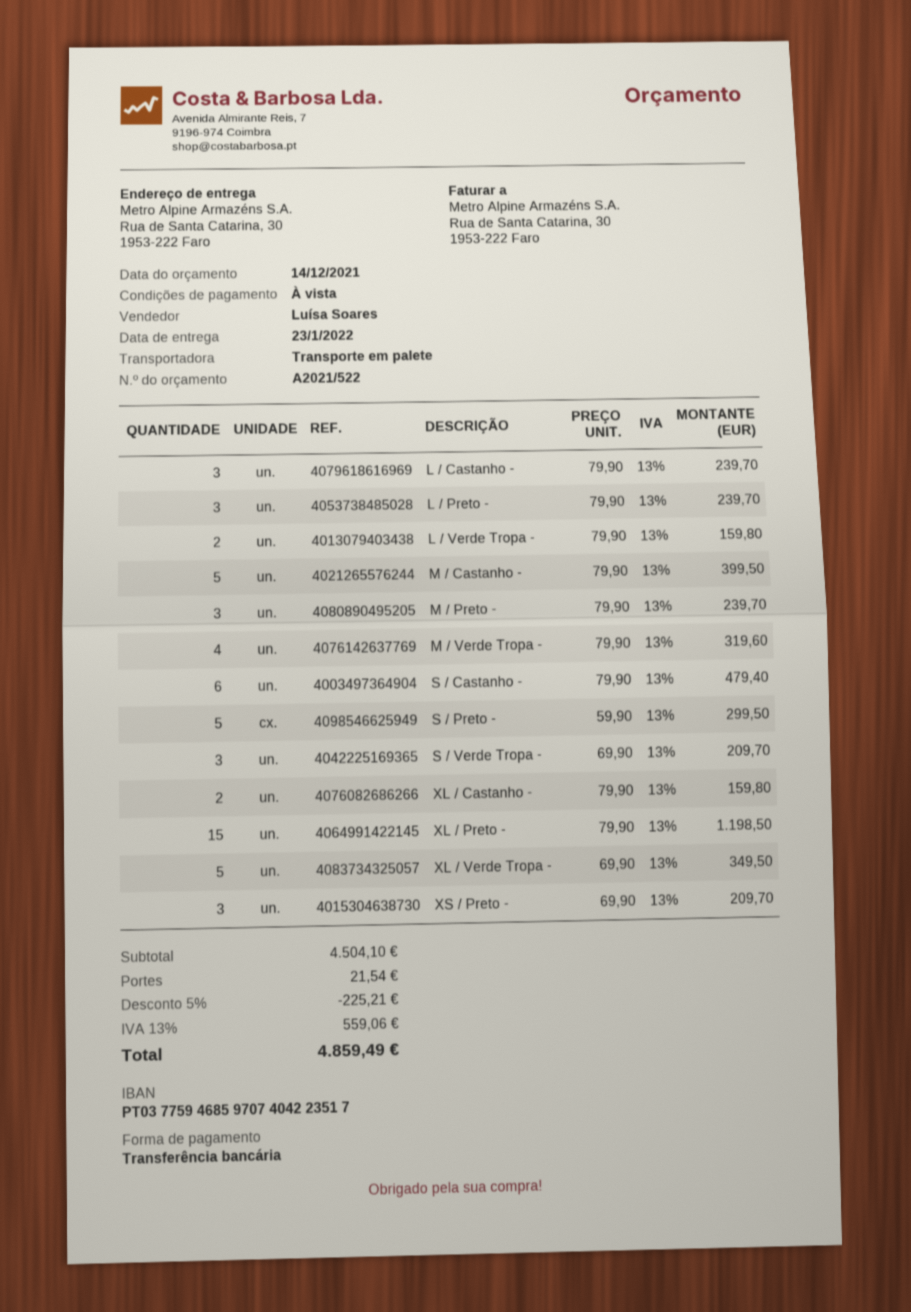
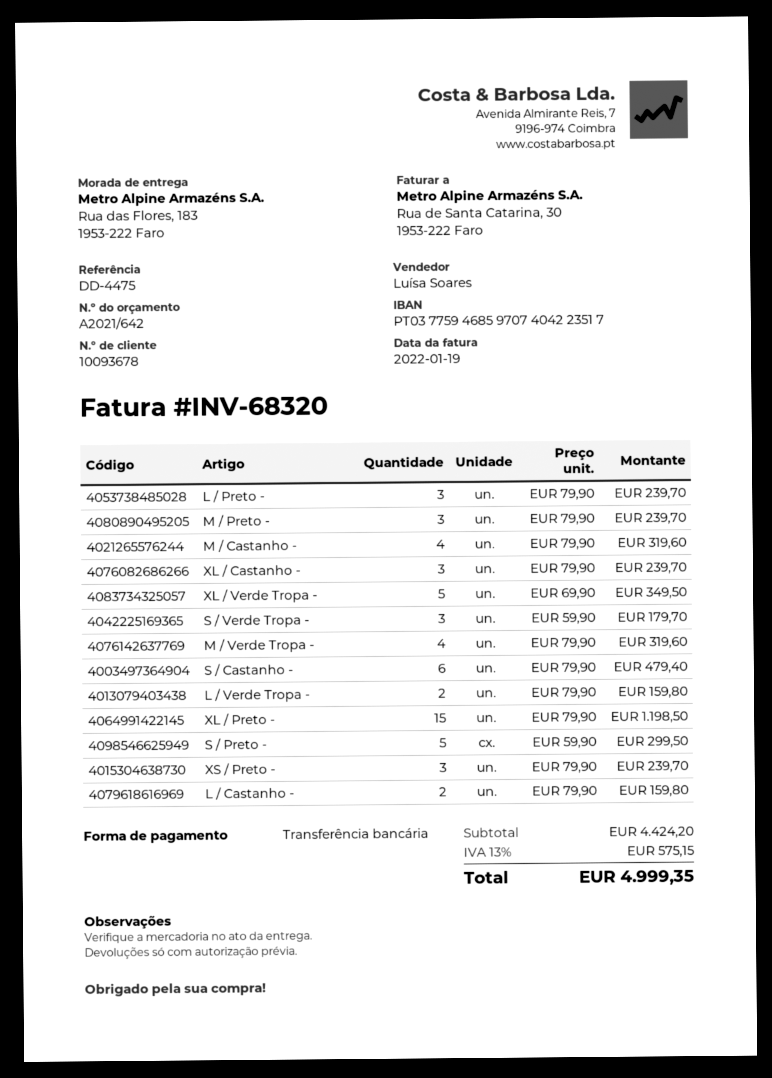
quote number: A2021/522 -> A2021/642
ship to: Rua de Santa Catarina, 30, 1953-222 Faro -> Rua das Flores, 183, 1953-222 Faro
L / Castanho -: 3 x 79.90 = 239.70 -> 2 x 79.90 = 159.80
M / Castanho -: 5 x 79.90 = 399.50 -> 4 x 79.90 = 319.60
S / Verde Tropa -: 3 x 69.90 = 209.70 -> 3 x 59.90 = 179.70
XL / Castanho -: 2 x 79.90 = 159.80 -> 3 x 79.90 = 239.70
XS / Preto -: 3 x 69.90 = 209.70 -> 3 x 79.90 = 239.70
subtotal: 4504.10 -> 4424.20
discount: 5% = 225.21 -> none
shipping: 21.54 -> none
tax: 13% = 559.06 -> 13% = 575.15
total: 4859.49 -> 4999.35

